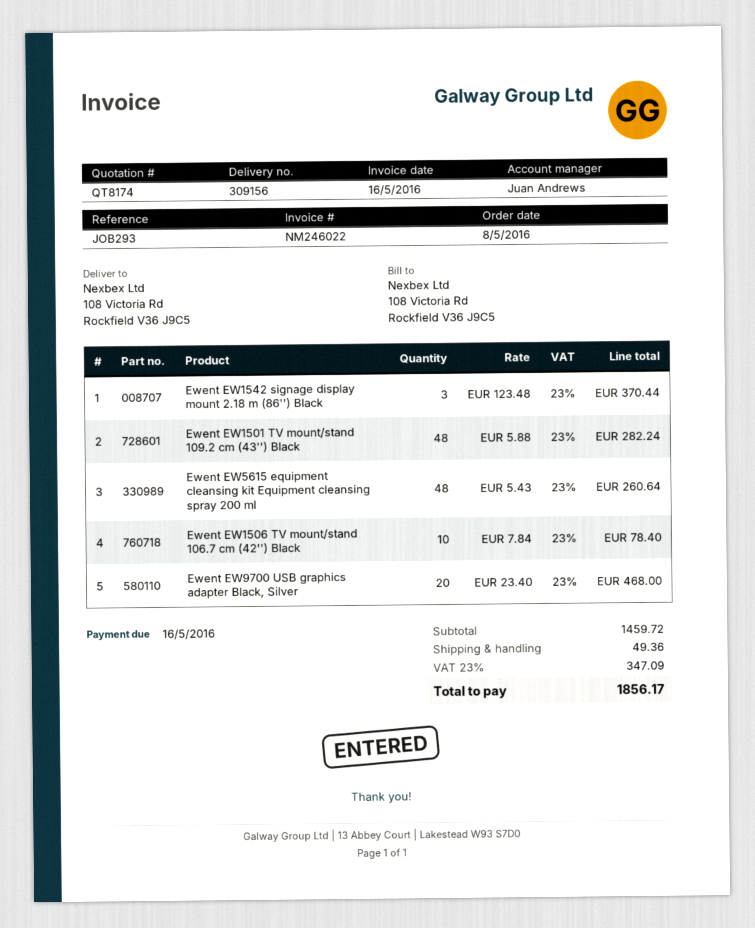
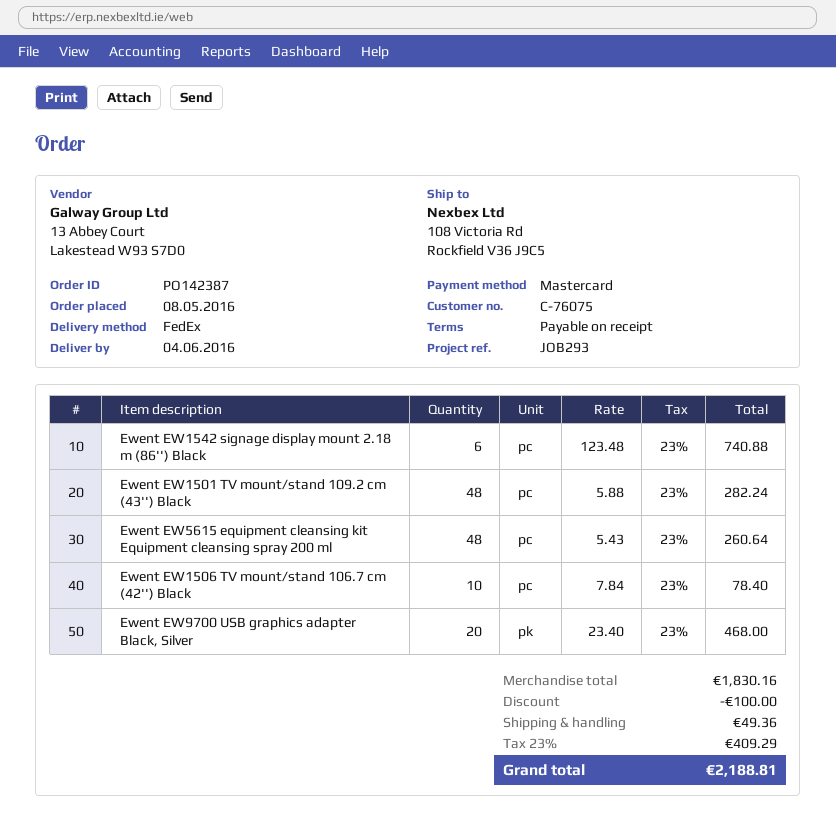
Ewent EW1542 signage display mount 2.18 m (86'') Black: 3 x 123.48 = 370.44 -> 6 x 123.48 = 740.88
subtotal: 1459.72 -> 1830.16
discount: none -> 100.00
tax: 23% = 347.09 -> 23% = 409.29
total: 1856.17 -> 2188.81

